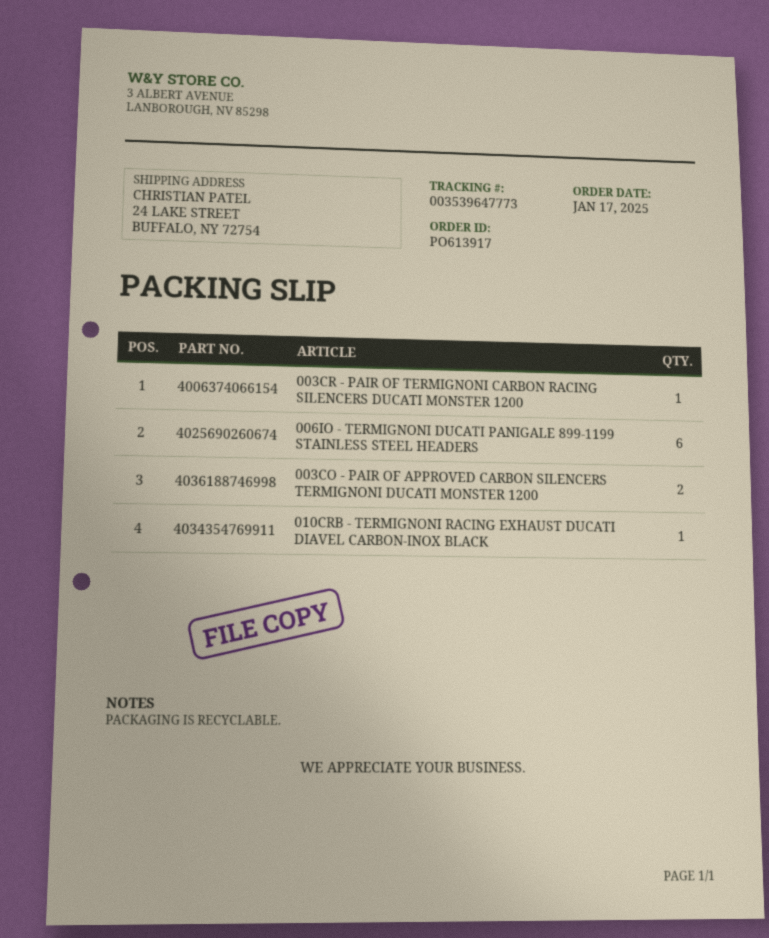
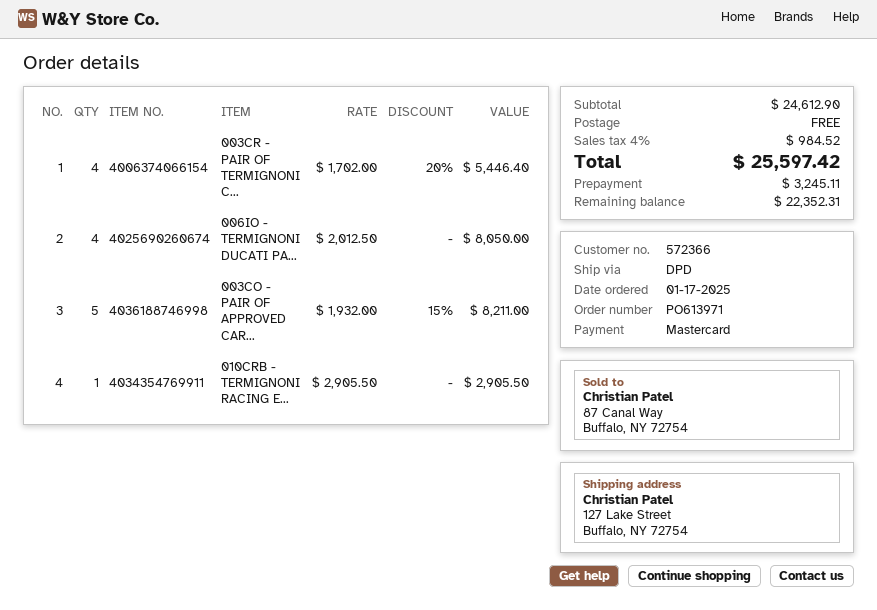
order number: PO613917 -> PO613971
ship to: 24 LAKE STREET, BUFFALO, NY 72754 -> 127 Lake Street, Buffalo, NY 72754
003CR - PAIR OF TERMIGNONI CARBON RACING SILENCERS DUCATI MONSTER 1200: 1 -> 4
006IO - TERMIGNONI DUCATI PANIGALE 899-1199 STAINLESS STEEL HEADERS: 6 -> 4
003CO - PAIR OF APPROVED CARBON SILENCERS TERMIGNONI DUCATI MONSTER 1200: 2 -> 5

